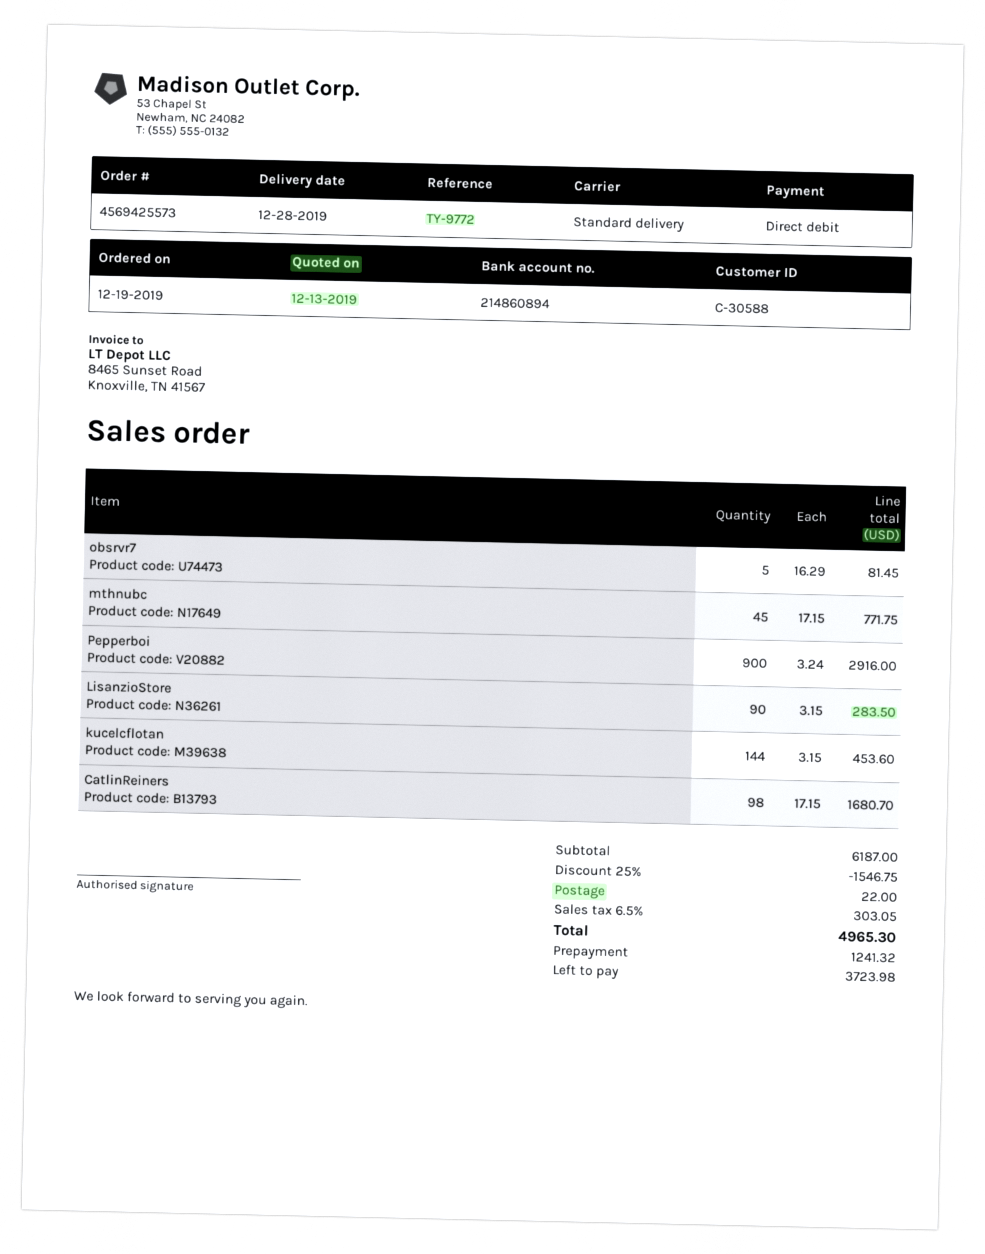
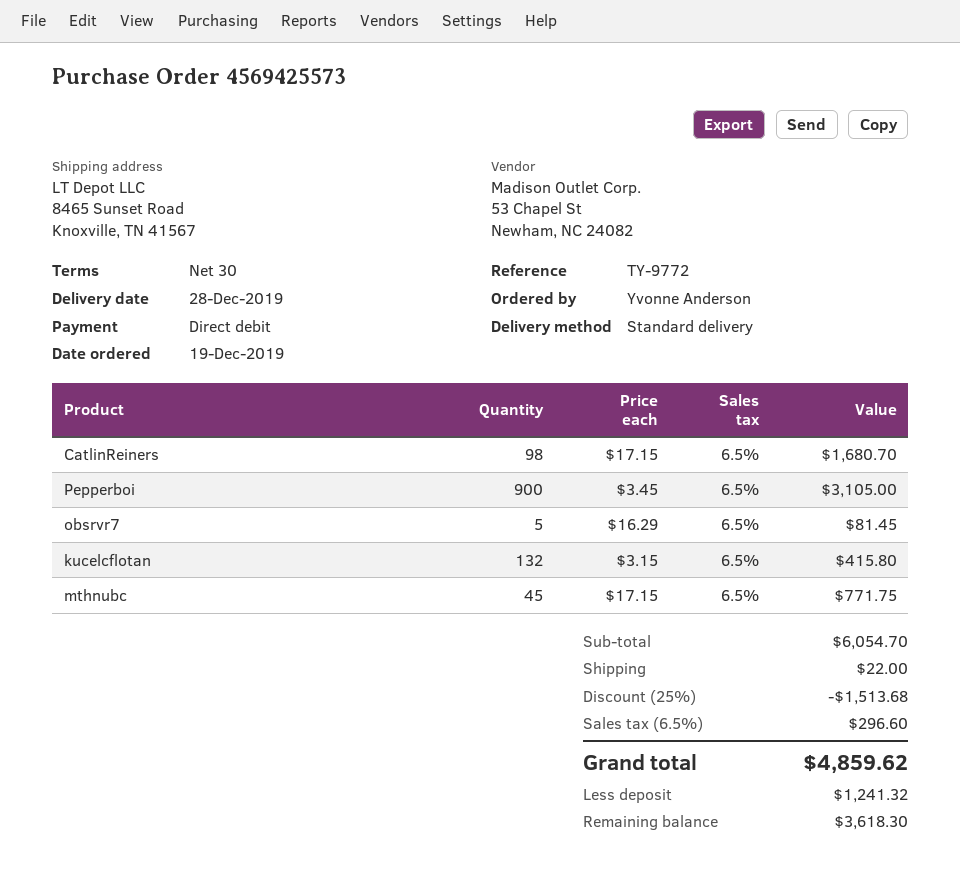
Pepperboi: 900 x 3.24 = 2916.00 -> 900 x 3.45 = 3105.00
LisanzioStore: 90 x 3.15 = 283.50 -> none
kucelcflotan: 144 x 3.15 = 453.60 -> 132 x 3.15 = 415.80
subtotal: 6187.00 -> 6054.70
discount: 25% = 1546.75 -> 25% = 1513.68
tax: 6.5% = 303.05 -> 6.5% = 296.60
total: 4965.30 -> 4859.62
balance: 3723.98 -> 3618.30

